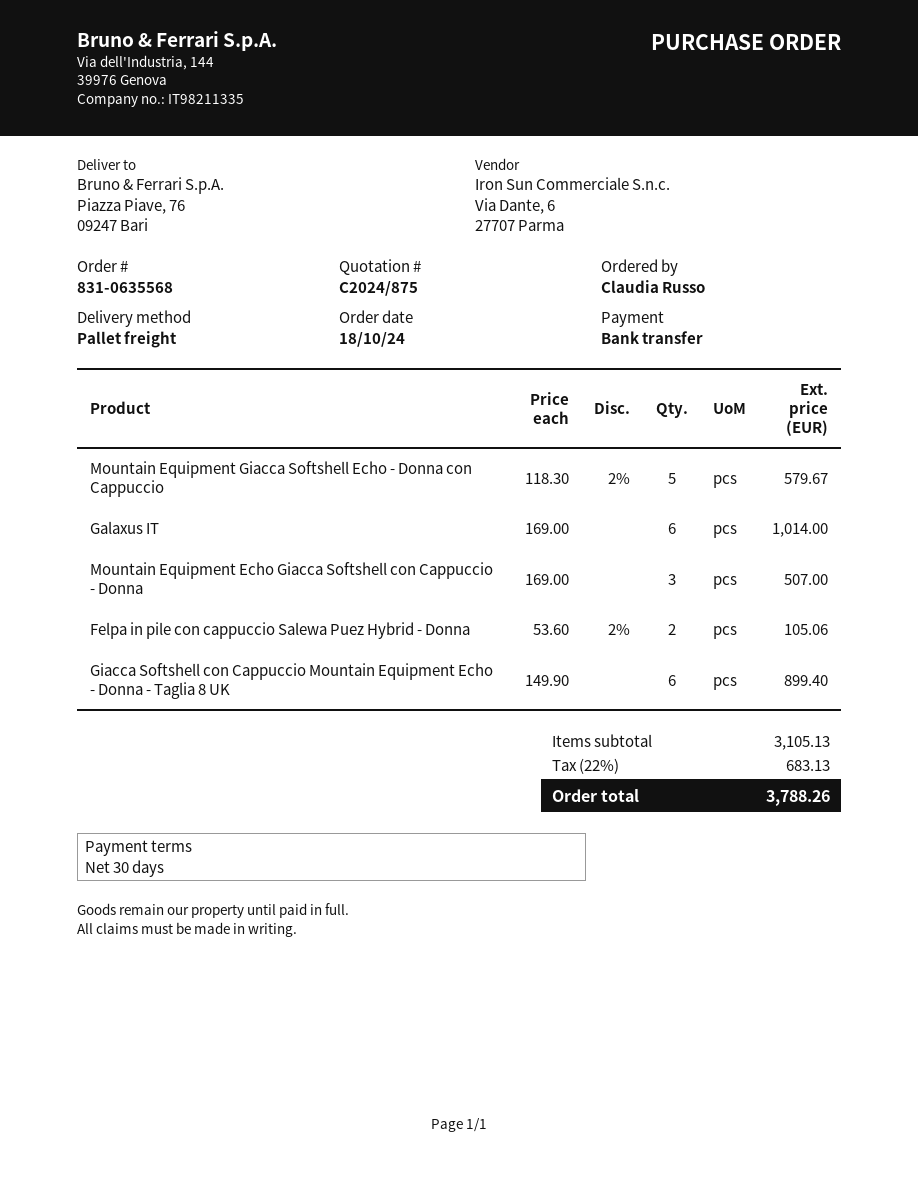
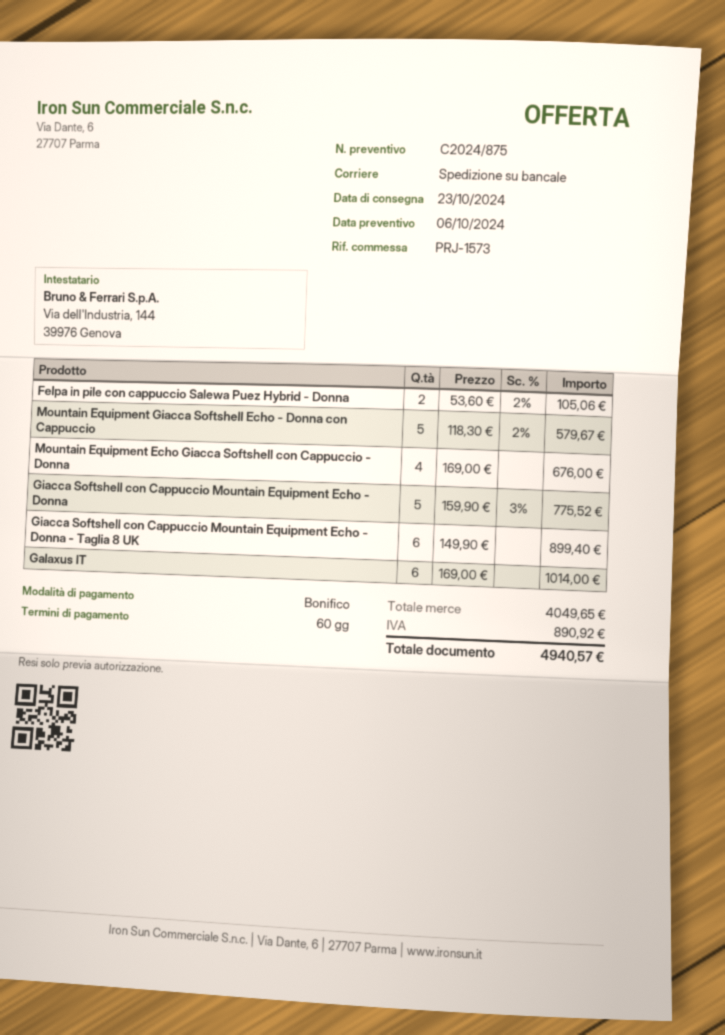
payment terms: 30 days -> 60 days
Mountain Equipment Echo Giacca Softshell con Cappuccio - Donna: 3 x 169.00 = 507.00 -> 4 x 169.00 = 676.00
Giacca Softshell con Cappuccio Mountain Equipment Echo - Donna: none -> 5 x 159.90 - 3% = 775.52
subtotal: 3105.13 -> 4049.65
tax: 683.13 -> 890.92
total: 3788.26 -> 4940.57

